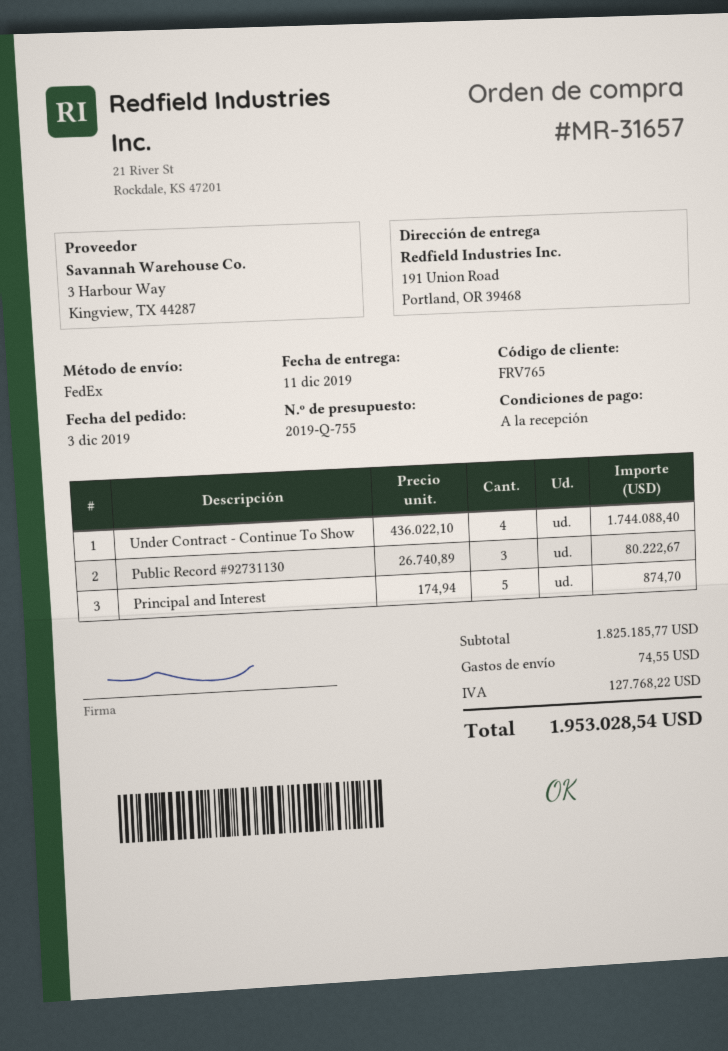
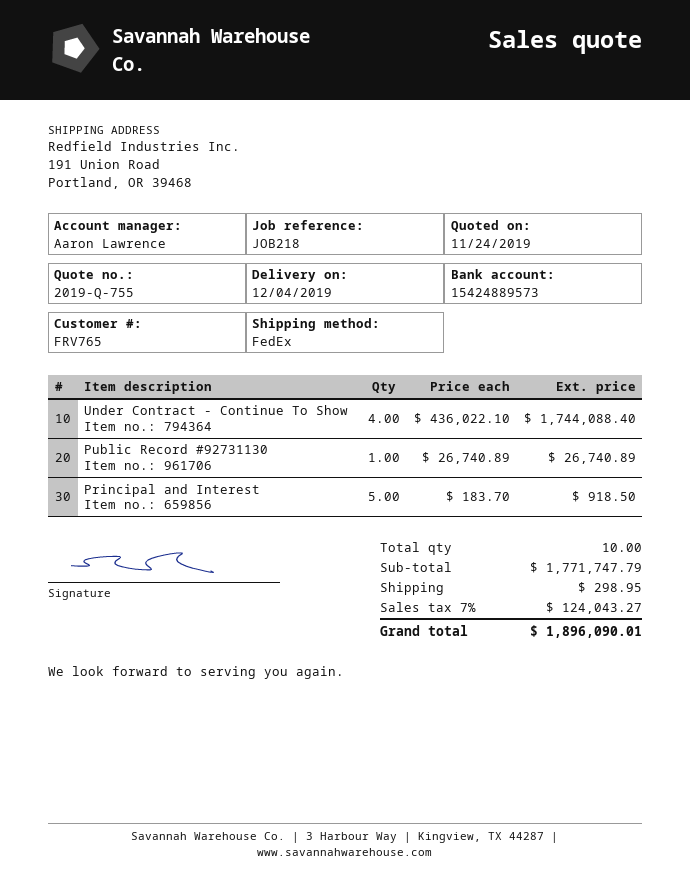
delivery date: 2019-12-11 -> 2019-12-04
Public Record #92731130: 3 x 26740.89 = 80222.67 -> 1 x 26740.89 = 26740.89
Principal and Interest: 5 x 174.94 = 874.70 -> 5 x 183.70 = 918.50
subtotal: 1825185.77 -> 1771747.79
shipping: 74.55 -> 298.95
tax: 127768.22 -> 124043.27
total: 1953028.54 -> 1896090.01

